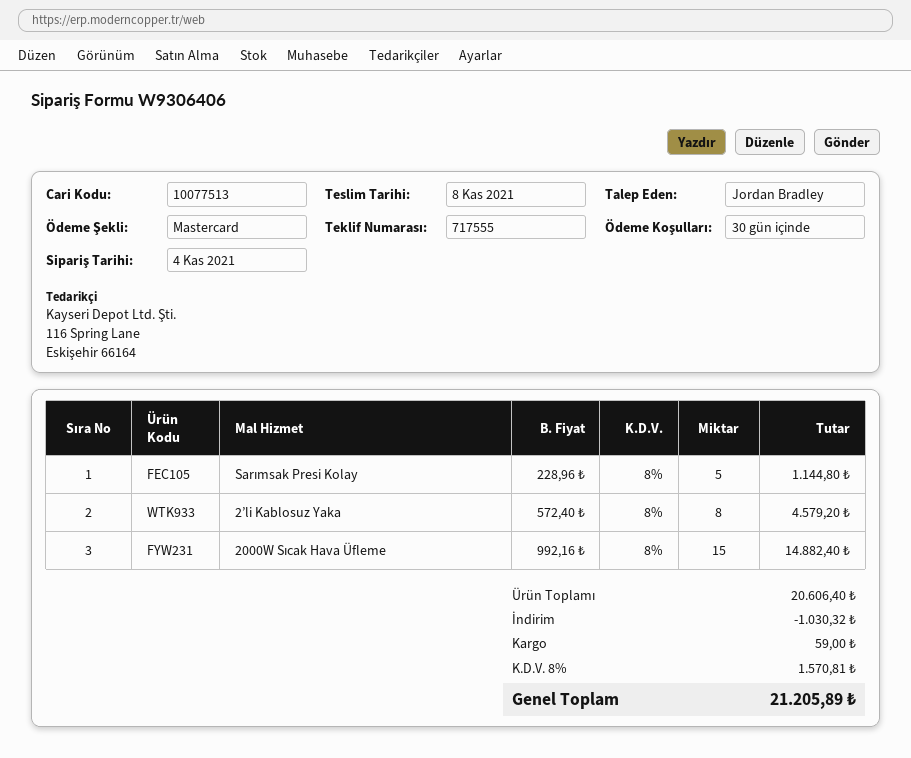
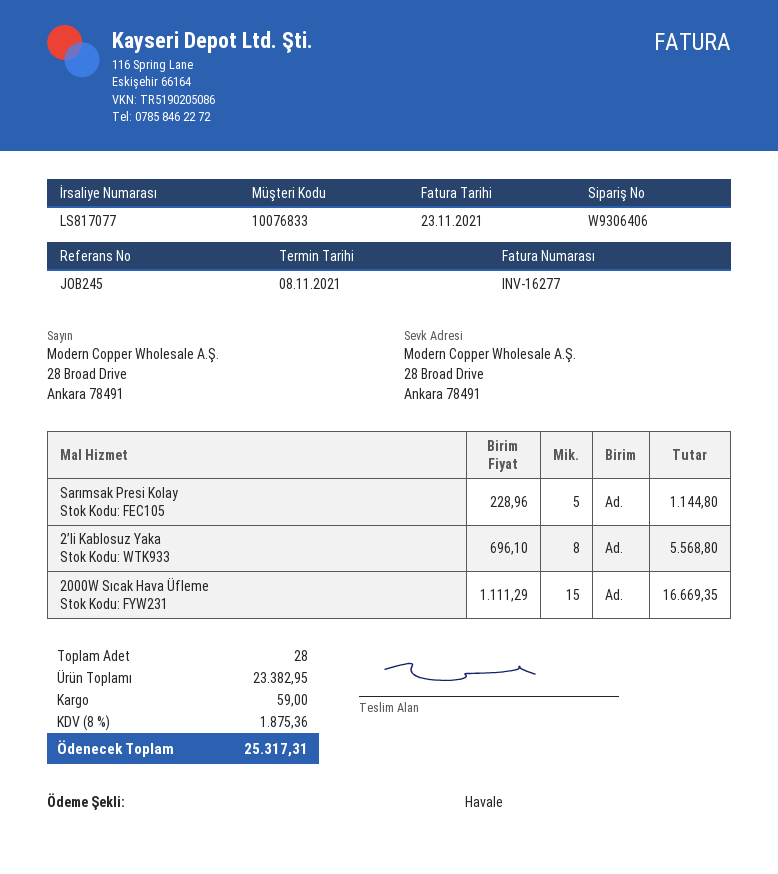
customer number: 10077513 -> 10076833
payment method: Mastercard -> bank transfer
2’li Kablosuz Yaka: 8 x 572.40 = 4579.20 -> 8 x 696.10 = 5568.80
2000W Sıcak Hava Üfleme: 15 x 992.16 = 14882.40 -> 15 x 1111.29 = 16669.35
subtotal: 20606.40 -> 23382.95
discount: 1030.32 -> none
tax: 8% = 1570.81 -> 8% = 1875.36
total: 21205.89 -> 25317.31

